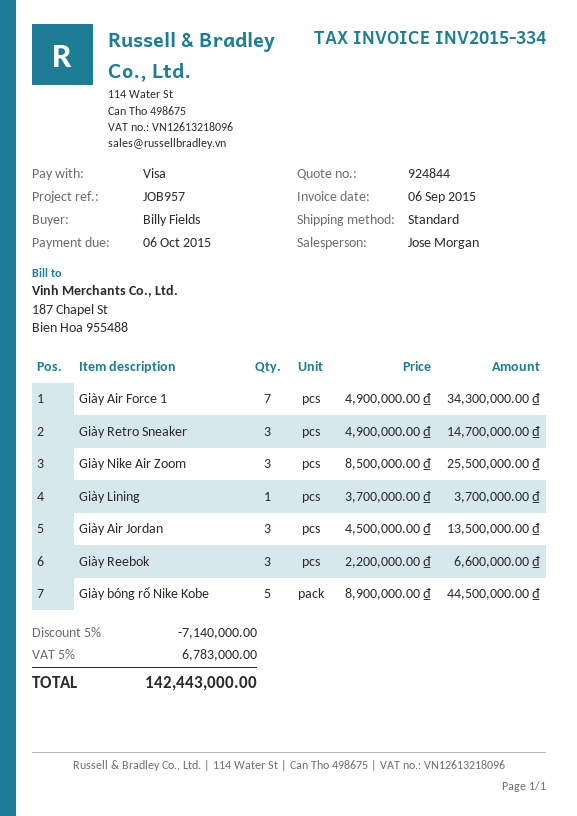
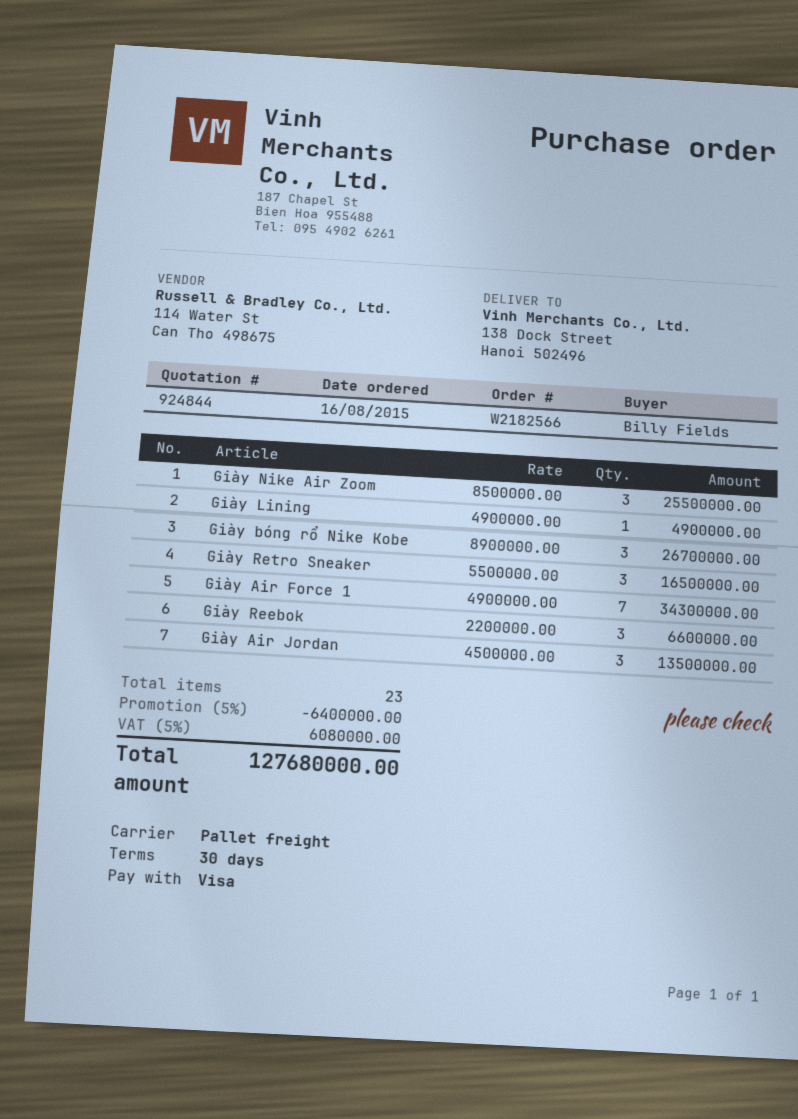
shipping method: standard -> pallet freight
Giày Retro Sneaker: 3 x 4900000.00 = 14700000.00 -> 3 x 5500000.00 = 16500000.00
Giày Lining: 1 x 3700000.00 = 3700000.00 -> 1 x 4900000.00 = 4900000.00
Giày bóng rổ Nike Kobe: 5 x 8900000.00 = 44500000.00 -> 3 x 8900000.00 = 26700000.00
discount: 5% = 7140000.00 -> 5% = 6400000.00
tax: 5% = 6783000.00 -> 5% = 6080000.00
total: 142443000.00 -> 127680000.00

